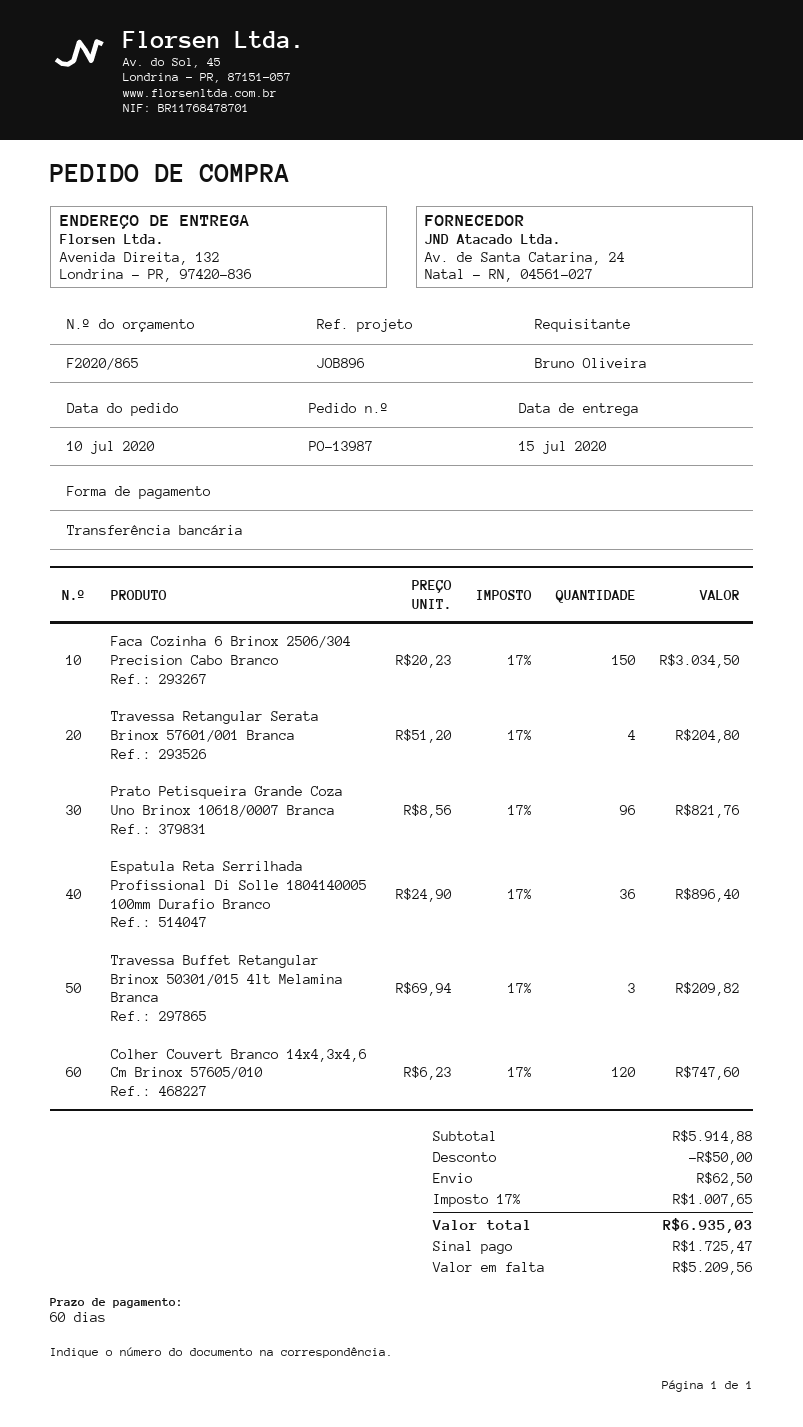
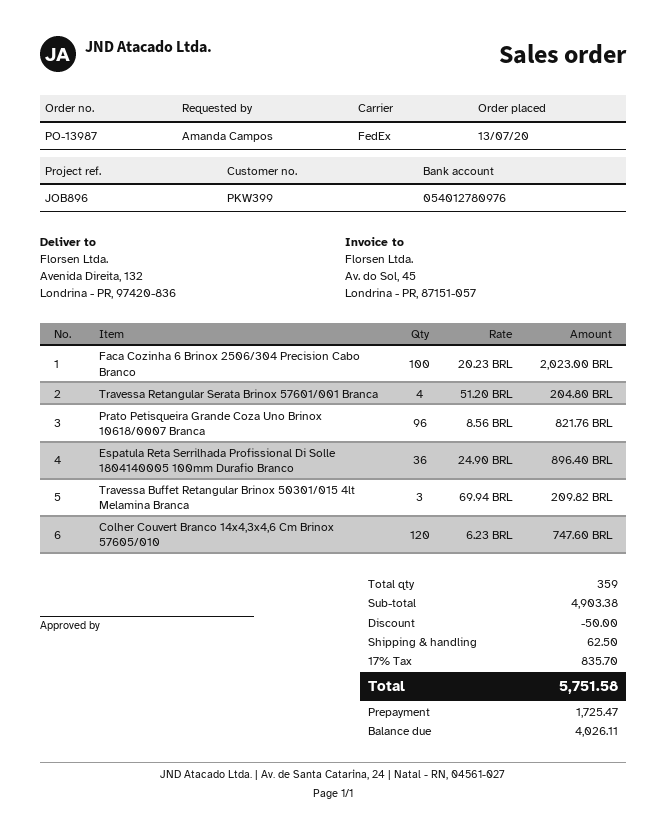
order date: 2020-07-10 -> 2020-07-13
ordered by: Bruno Oliveira -> Amanda Campos
Faca Cozinha 6 Brinox 2506/304 Precision Cabo Branco: 150 x 20.23 = 3034.50 -> 100 x 20.23 = 2023.00
subtotal: 5914.88 -> 4903.38
tax: 17% = 1007.65 -> 17% = 835.70
total: 6935.03 -> 5751.58
balance: 5209.56 -> 4026.11

